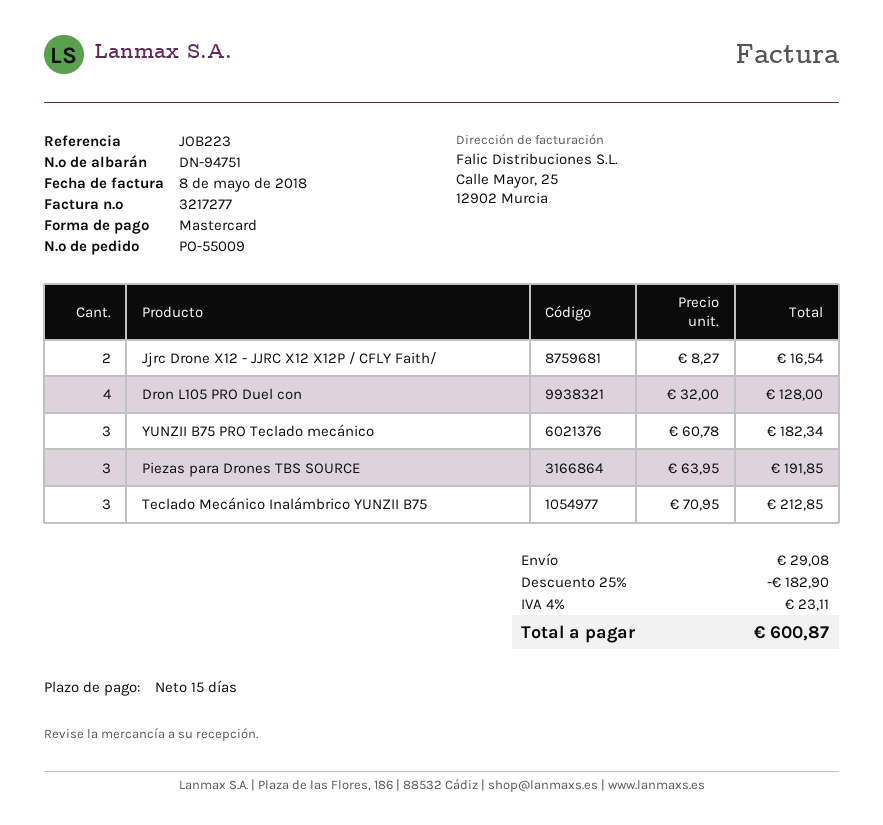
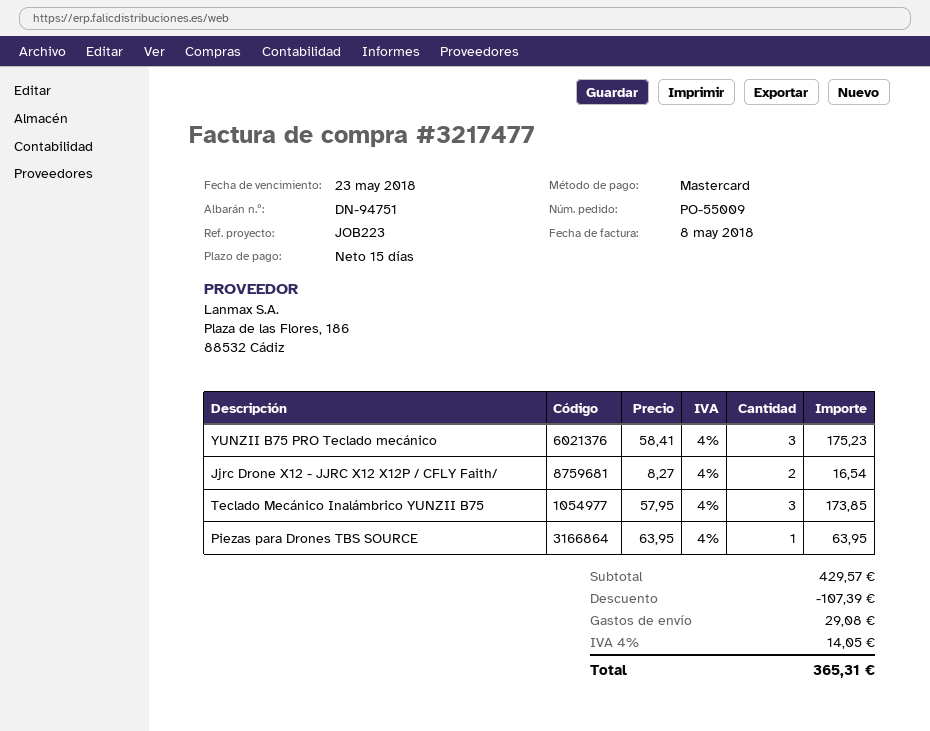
invoice number: 3217277 -> 3217477
Dron L105 PRO Duel con: 4 x 32.00 = 128.00 -> none
YUNZII B75 PRO Teclado mecánico: 3 x 60.78 = 182.34 -> 3 x 58.41 = 175.23
Piezas para Drones TBS SOURCE: 3 x 63.95 = 191.85 -> 1 x 63.95 = 63.95
Teclado Mecánico Inalámbrico YUNZII B75: 3 x 70.95 = 212.85 -> 3 x 57.95 = 173.85
discount: 182.90 -> 107.39
tax: 4% = 23.11 -> 4% = 14.05
total: 600.87 -> 365.31

